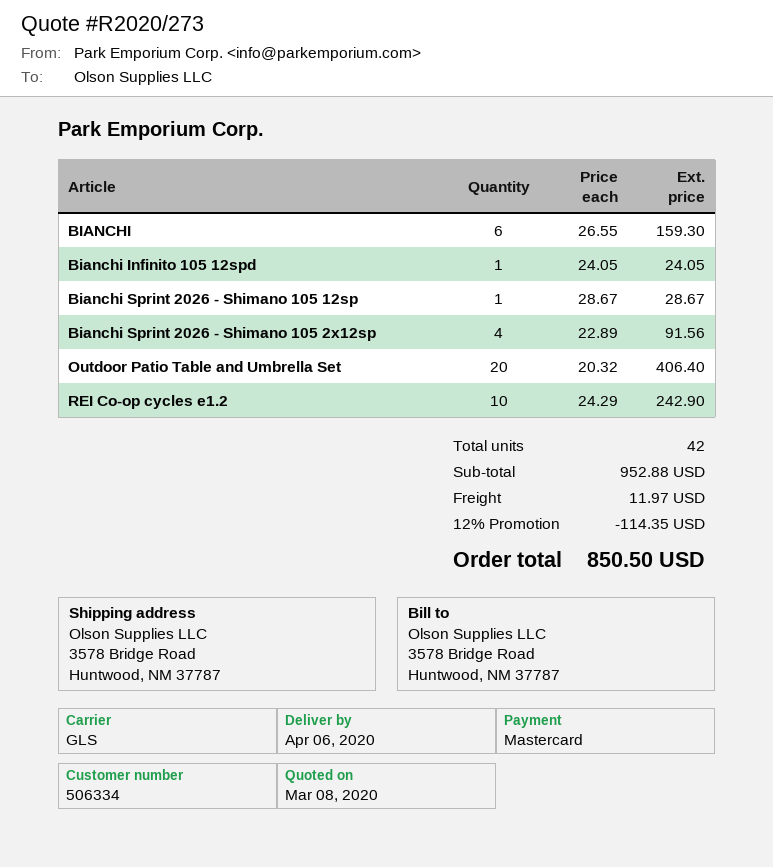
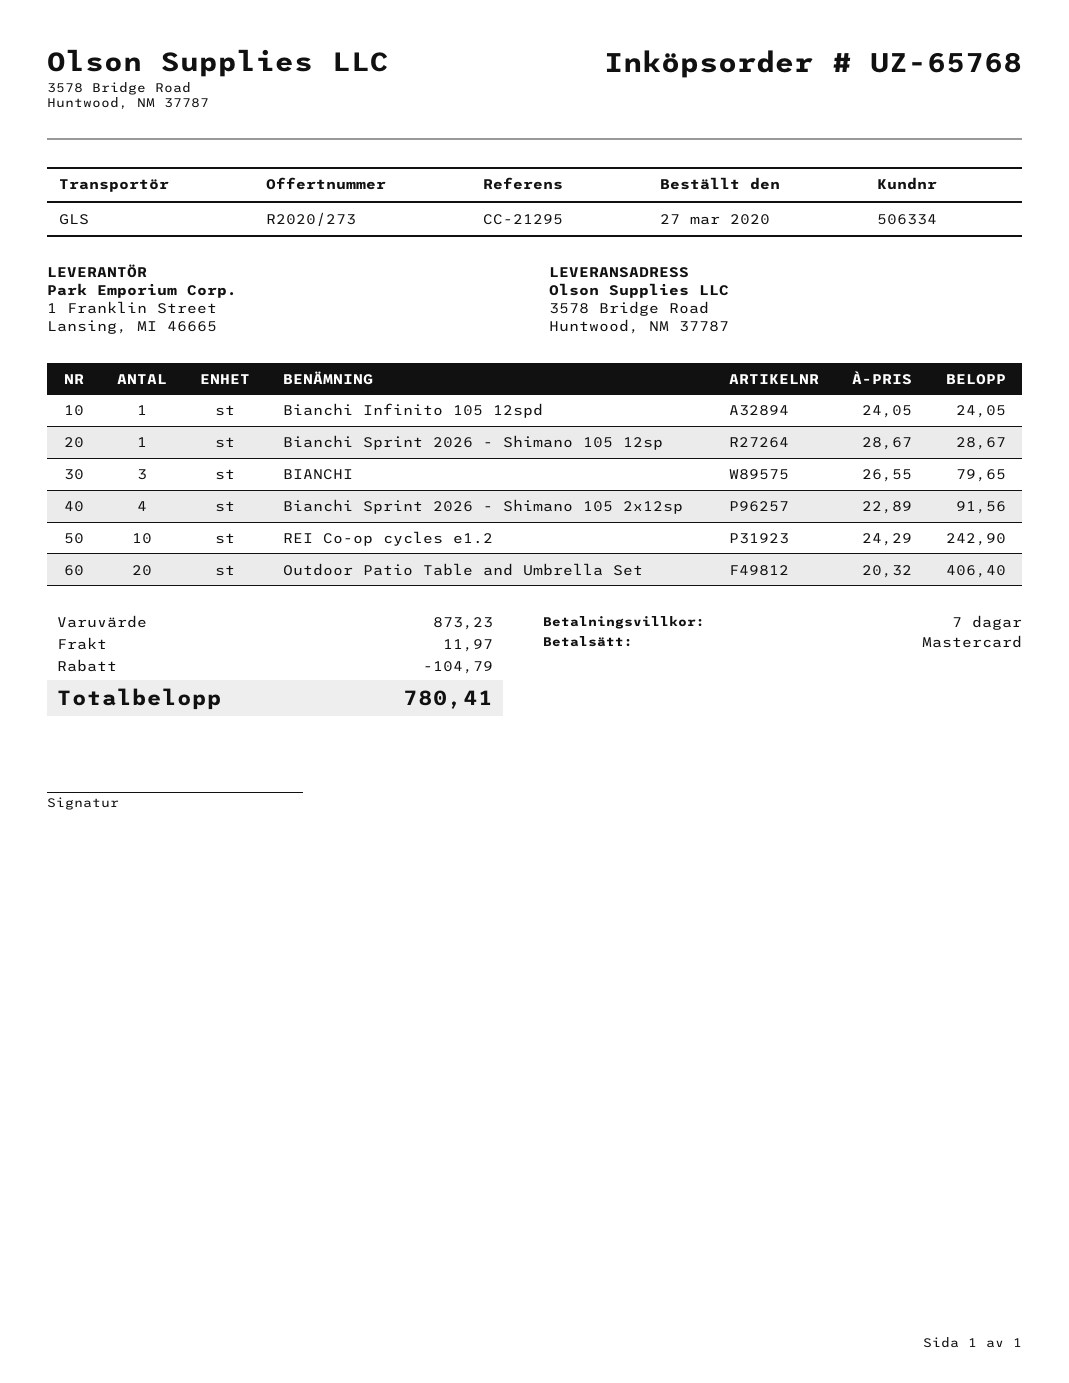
BIANCHI: 6 x 26.55 = 159.30 -> 3 x 26.55 = 79.65
subtotal: 952.88 -> 873.23
discount: 114.35 -> 104.79
total: 850.50 -> 780.41

